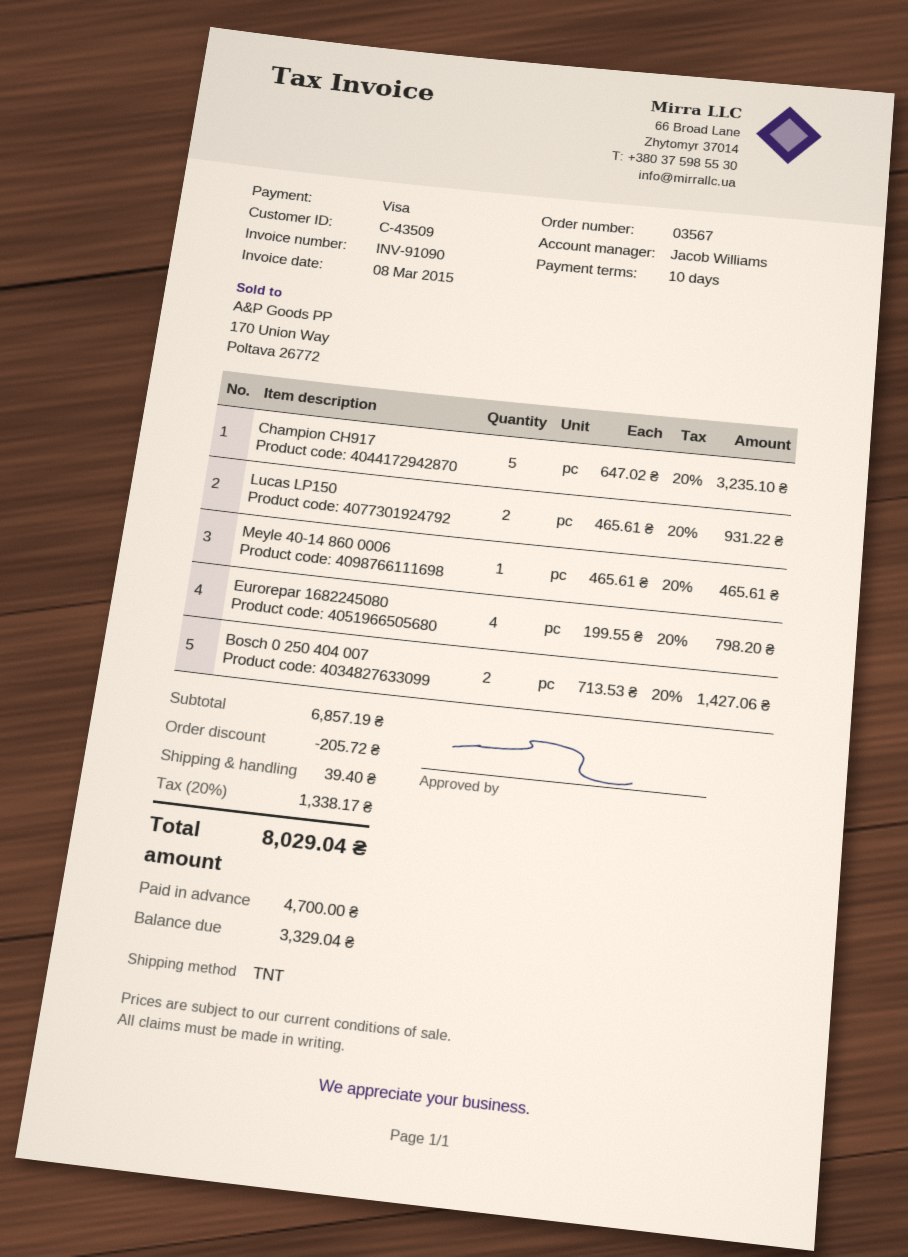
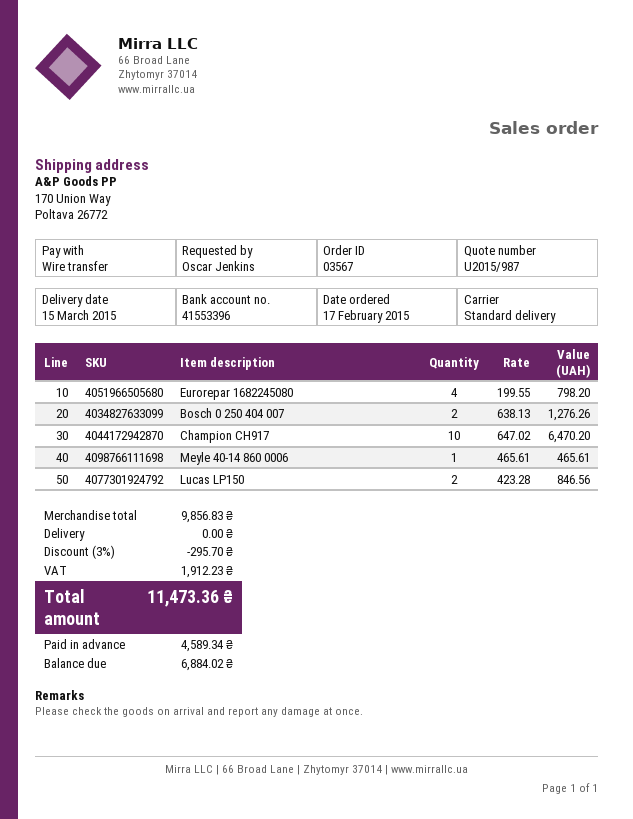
payment method: Visa -> bank transfer
shipping method: TNT -> standard
Champion CH917: 5 x 647.02 = 3235.10 -> 10 x 647.02 = 6470.20
Lucas LP150: 2 x 465.61 = 931.22 -> 2 x 423.28 = 846.56
Bosch 0 250 404 007: 2 x 713.53 = 1427.06 -> 2 x 638.13 = 1276.26
subtotal: 6857.19 -> 9856.83
discount: 205.72 -> 295.70
shipping: 39.40 -> 0.00
tax: 1338.17 -> 1912.23
total: 8029.04 -> 11473.36
deposit: 4700.00 -> 4589.34
balance: 3329.04 -> 6884.02

